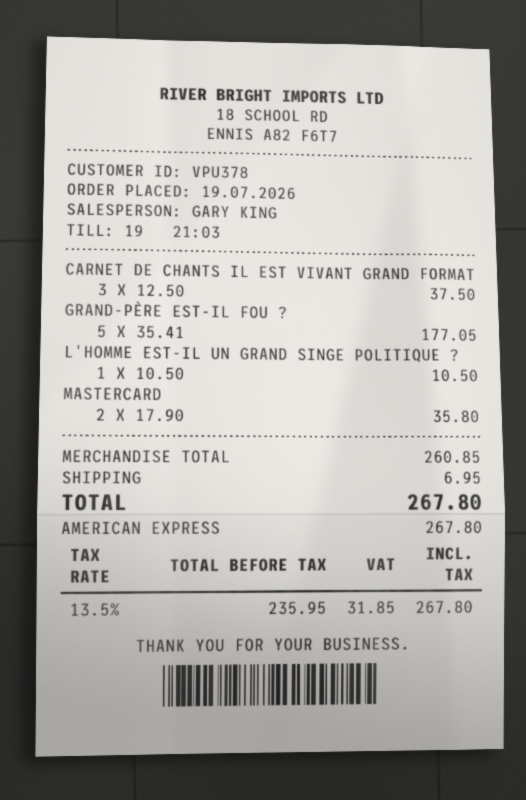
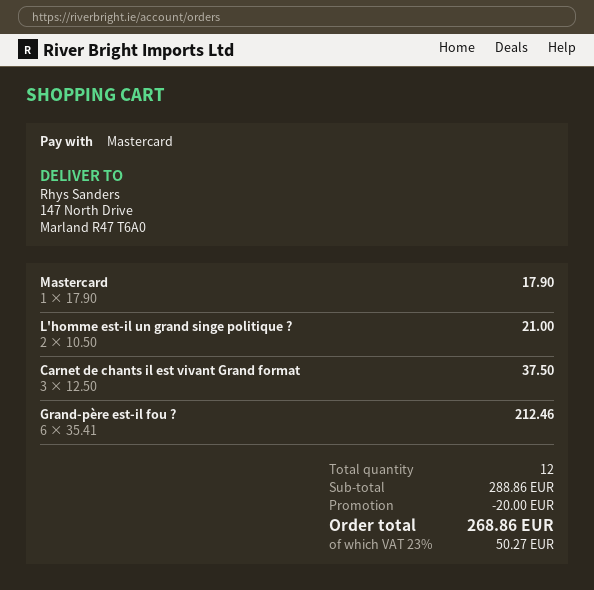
payment method: American Express -> Mastercard
GRAND-PÈRE EST-IL FOU ?: 5 x 35.41 = 177.05 -> 6 x 35.41 = 212.46
L'HOMME EST-IL UN GRAND SINGE POLITIQUE ?: 1 x 10.50 = 10.50 -> 2 x 10.50 = 21.00
MASTERCARD: 2 x 17.90 = 35.80 -> 1 x 17.90 = 17.90
subtotal: 260.85 -> 288.86
discount: none -> 20.00
shipping: 6.95 -> none
tax: 13.5% = 31.85 -> 23% = 50.27
total: 267.80 -> 268.86

